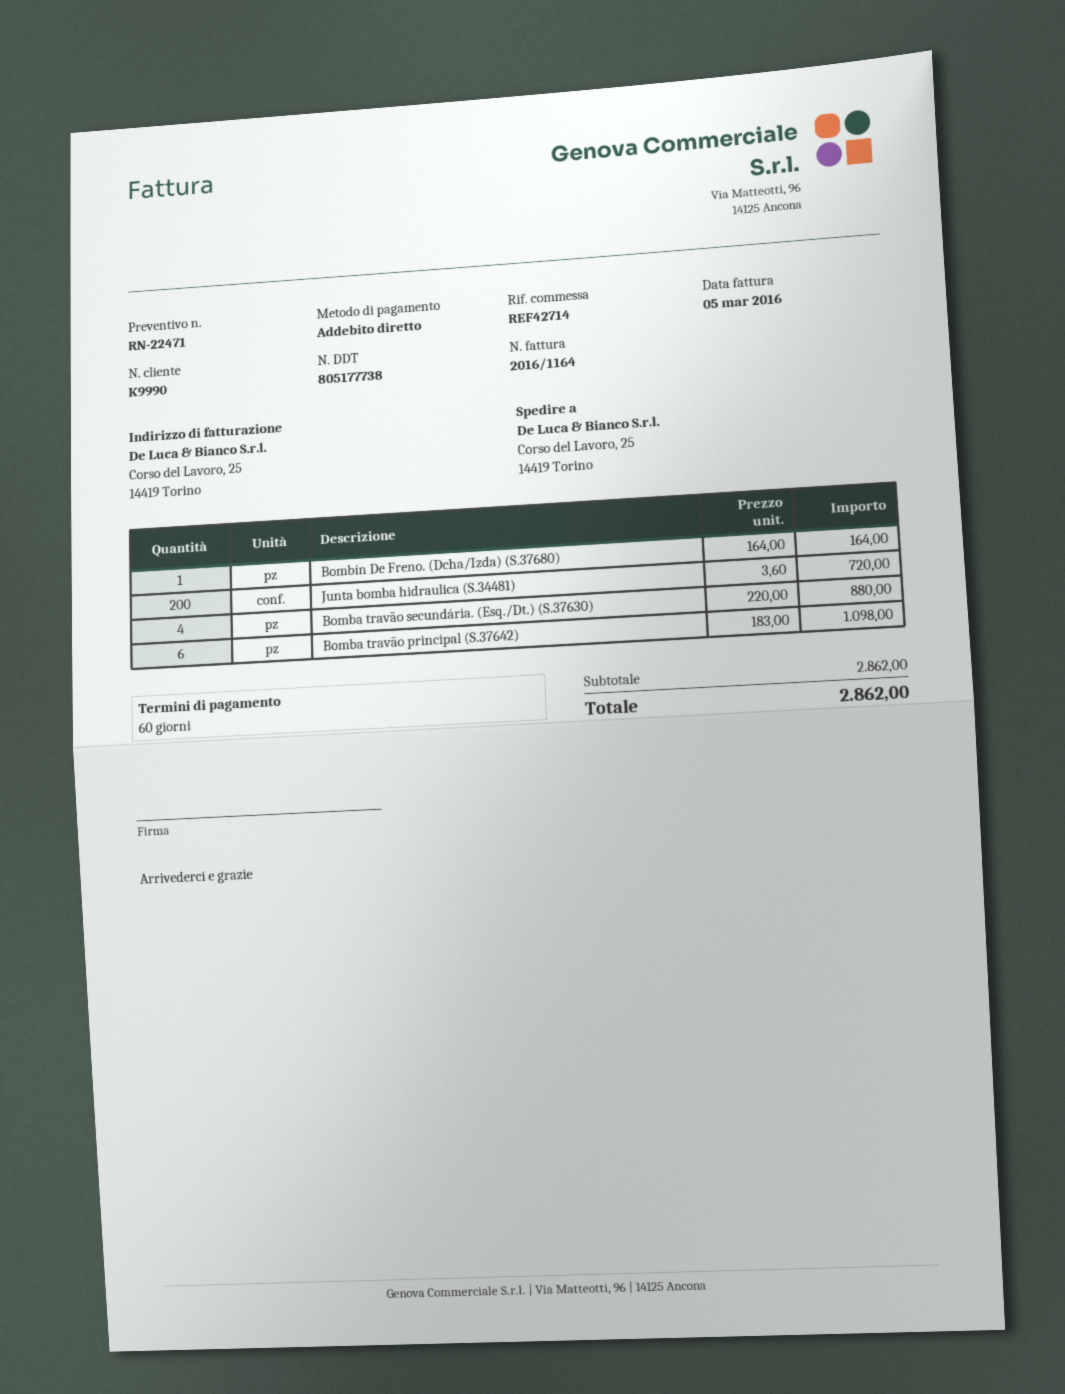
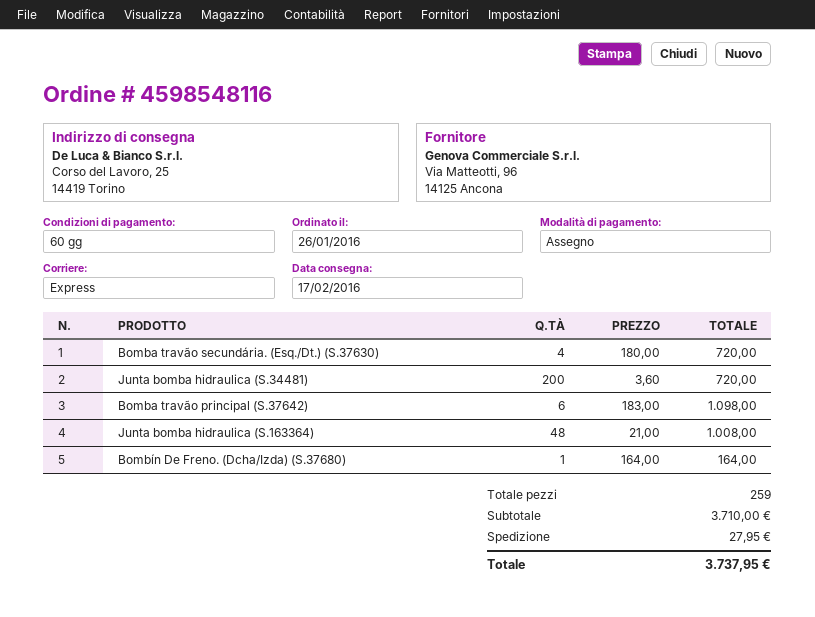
payment method: direct debit -> cheque
Bomba travão secundária. (Esq./Dt.) (S.37630): 4 x 220.00 = 880.00 -> 4 x 180.00 = 720.00
Junta bomba hidraulica (S.163364): none -> 48 x 21.00 = 1008.00
subtotal: 2862.00 -> 3710.00
shipping: none -> 27.95
total: 2862.00 -> 3737.95

